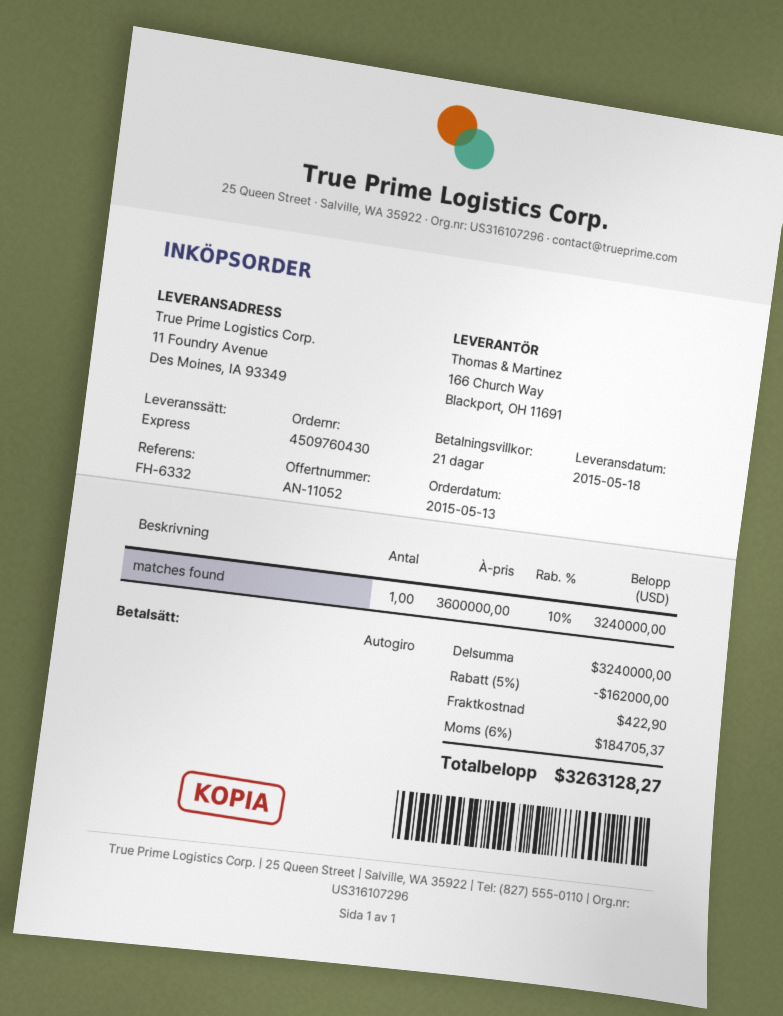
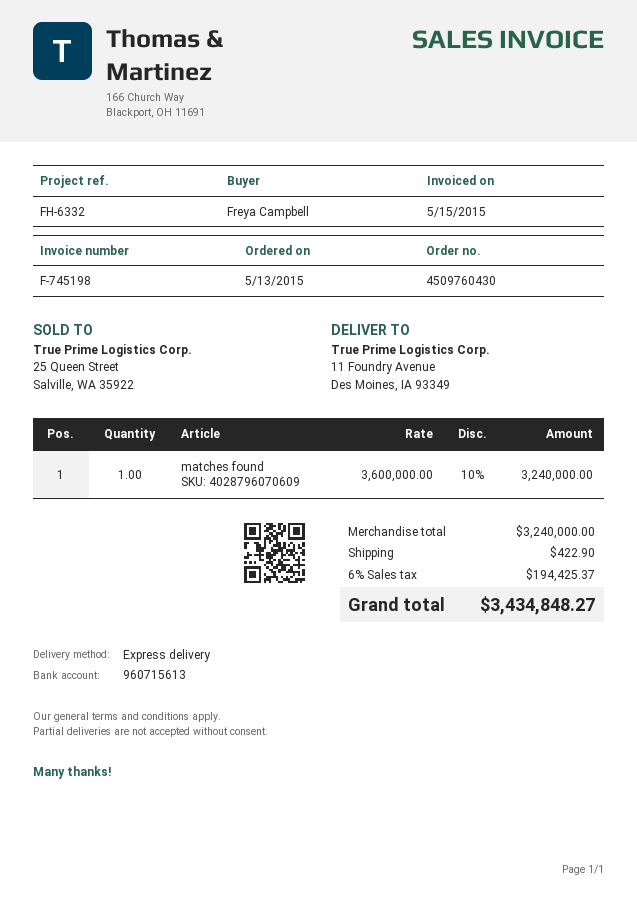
discount: 5% = 162000.00 -> none
tax: 6% = 184705.37 -> 6% = 194425.37
total: 3263128.27 -> 3434848.27

